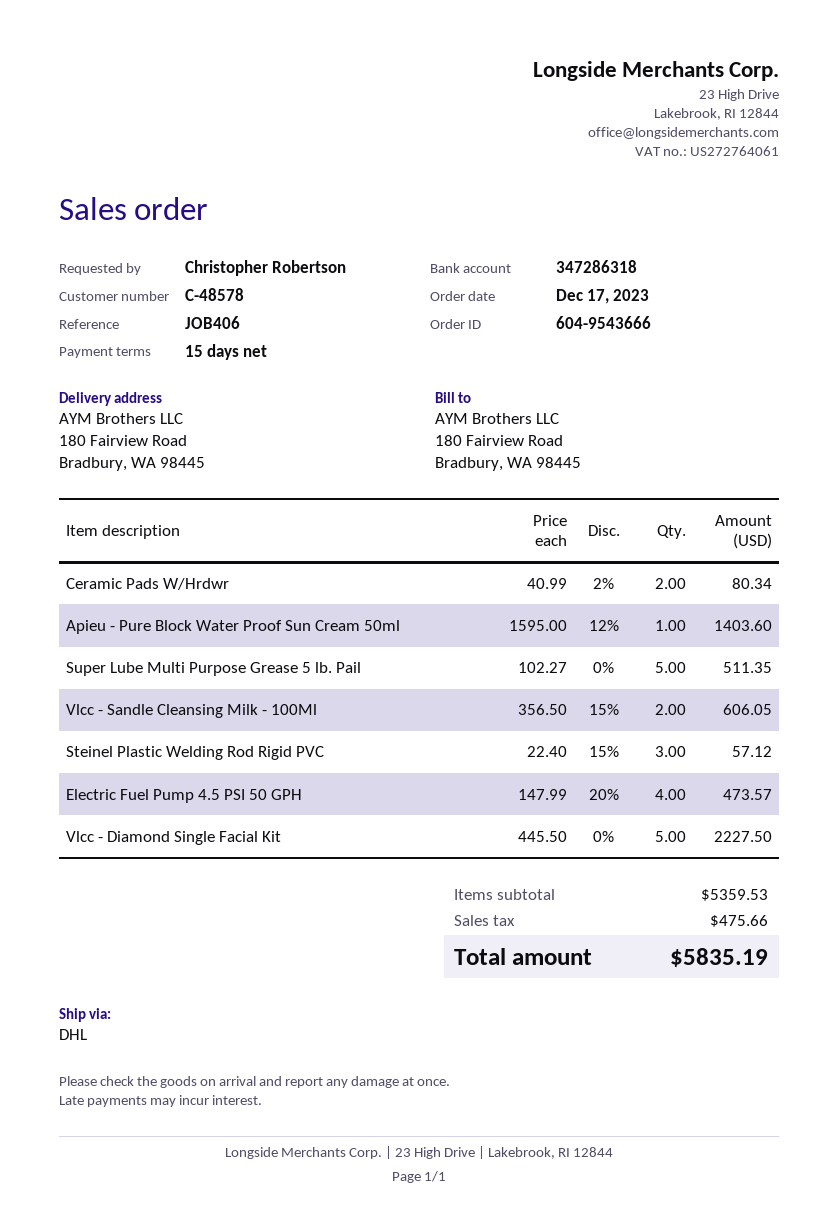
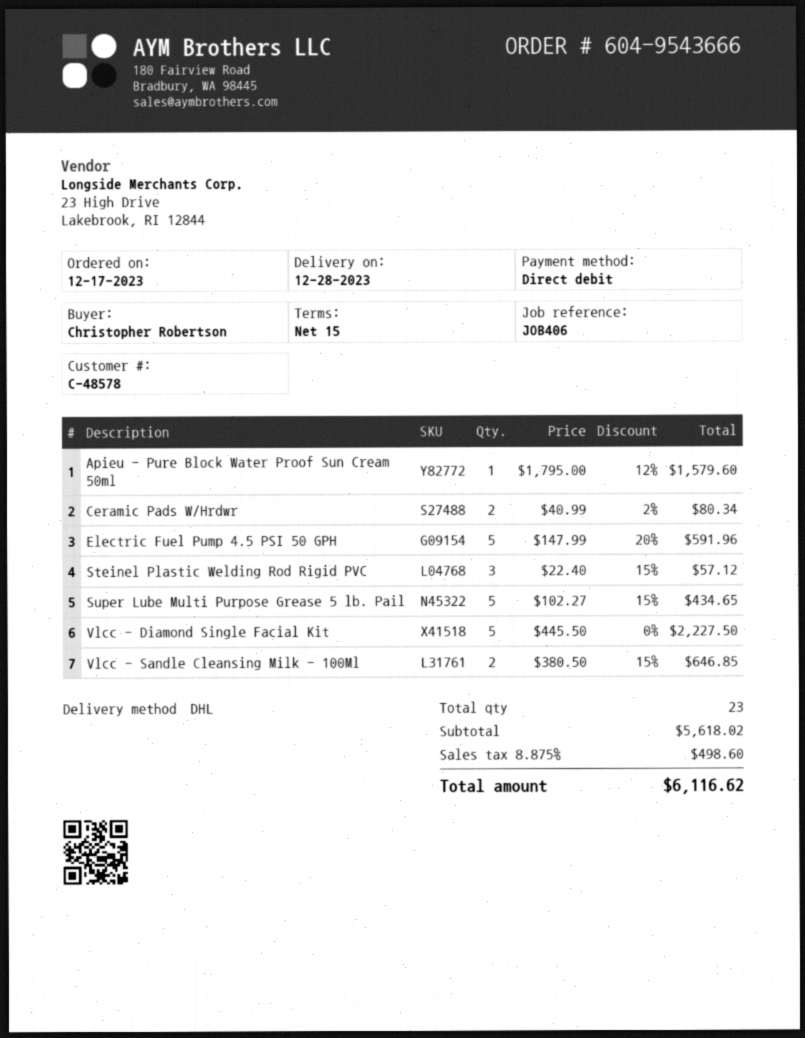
Apieu - Pure Block Water Proof Sun Cream 50ml: 1 x 1595.00 - 12% = 1403.60 -> 1 x 1795.00 - 12% = 1579.60
Super Lube Multi Purpose Grease 5 lb. Pail: 5 x 102.27 = 511.35 -> 5 x 102.27 - 15% = 434.65
Vlcc - Sandle Cleansing Milk - 100Ml: 2 x 356.50 - 15% = 606.05 -> 2 x 380.50 - 15% = 646.85
Electric Fuel Pump 4.5 PSI 50 GPH: 4 x 147.99 - 20% = 473.57 -> 5 x 147.99 - 20% = 591.96
subtotal: 5359.53 -> 5618.02
tax: 475.66 -> 498.60
total: 5835.19 -> 6116.62

